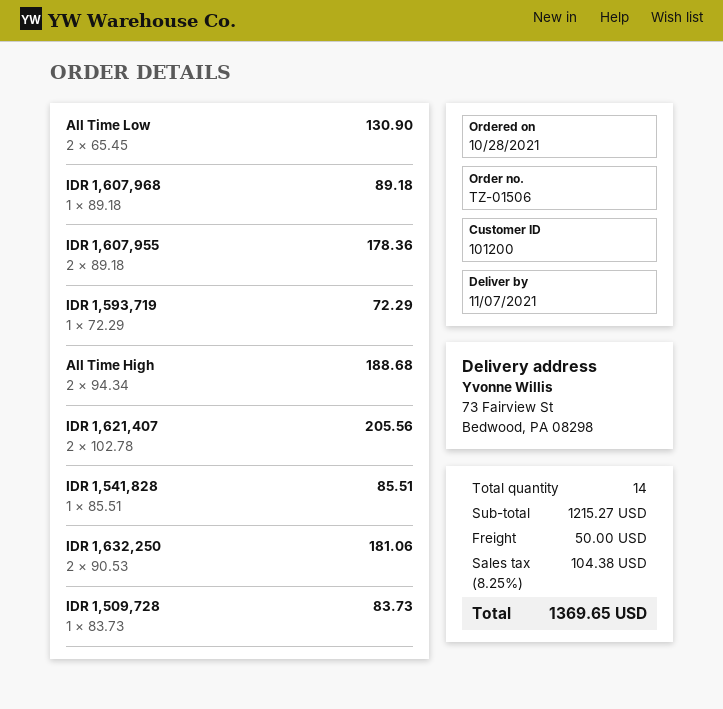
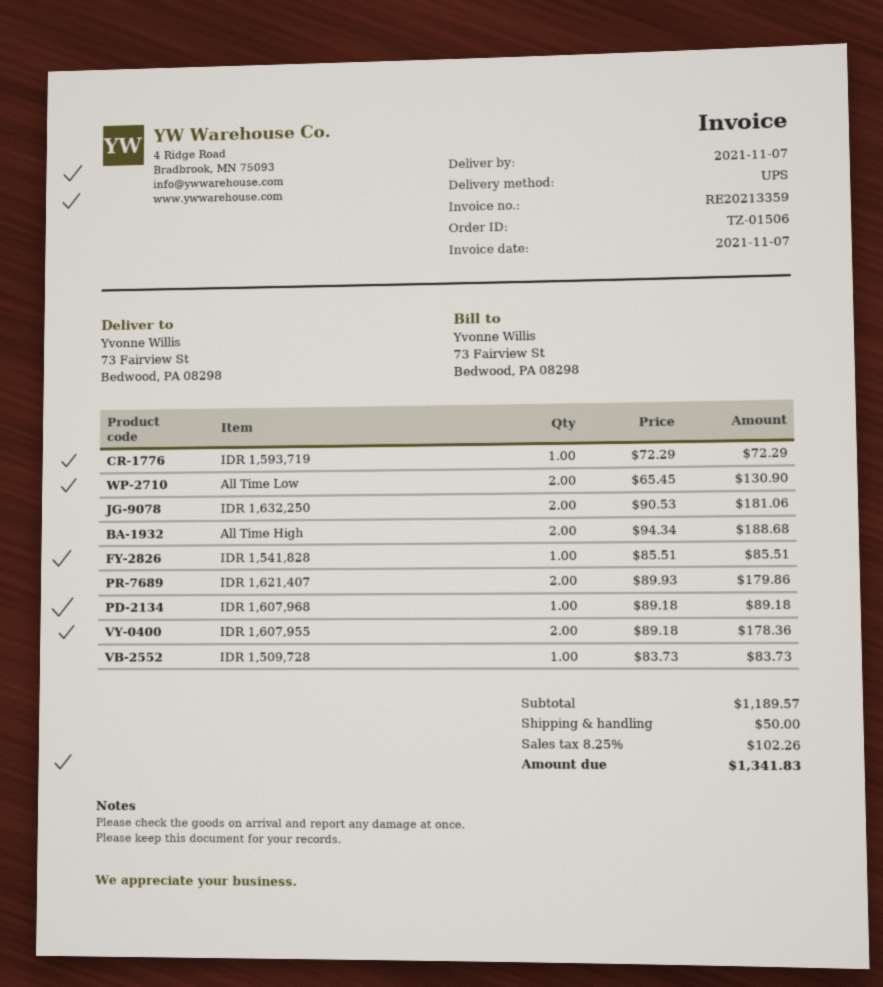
IDR 1,621,407: 2 x 102.78 = 205.56 -> 2 x 89.93 = 179.86
subtotal: 1215.27 -> 1189.57
tax: 8.25% = 104.38 -> 8.25% = 102.26
total: 1369.65 -> 1341.83

